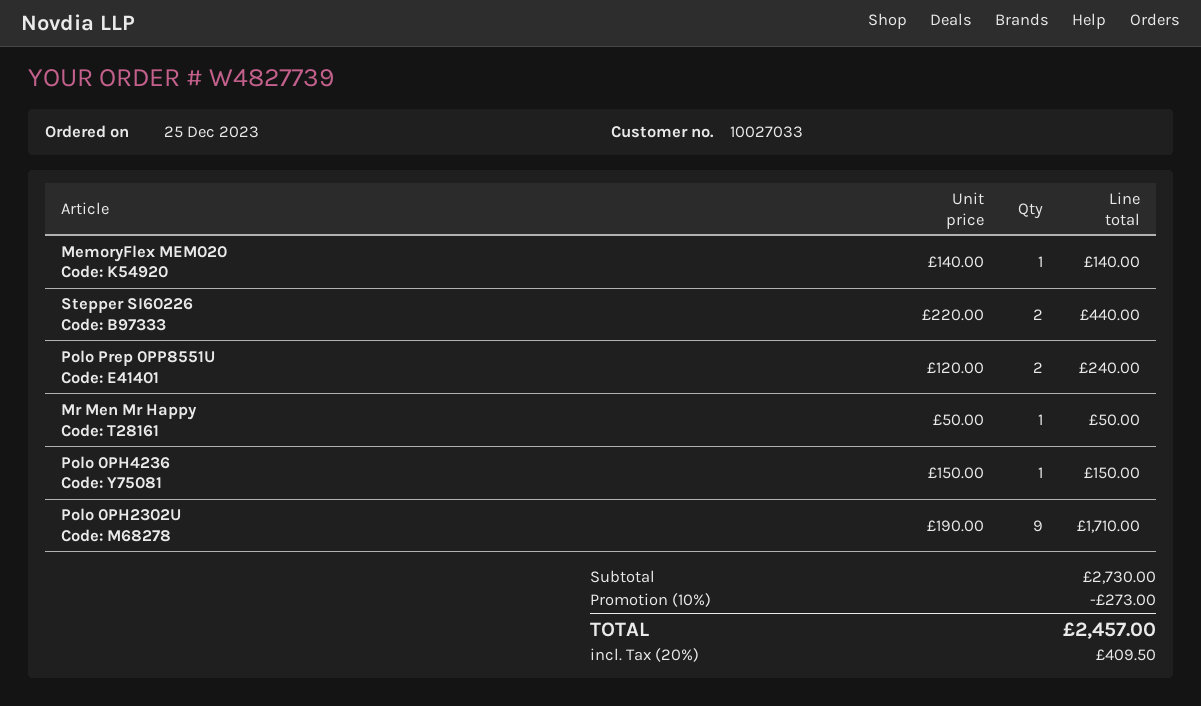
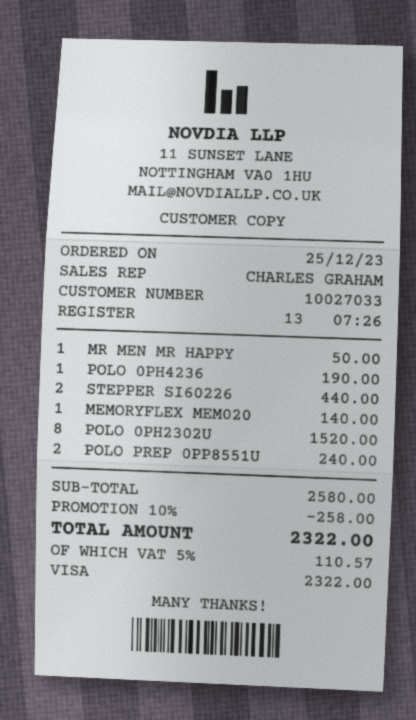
Polo 0PH4236: 1 for 150.00 -> 1 for 190.00
Polo 0PH2302U: 9 for 1710.00 -> 8 for 1520.00
subtotal: 2730.00 -> 2580.00
discount: 10% = 273.00 -> 10% = 258.00
tax: 20% = 409.50 -> 5% = 110.57
total: 2457.00 -> 2322.00

